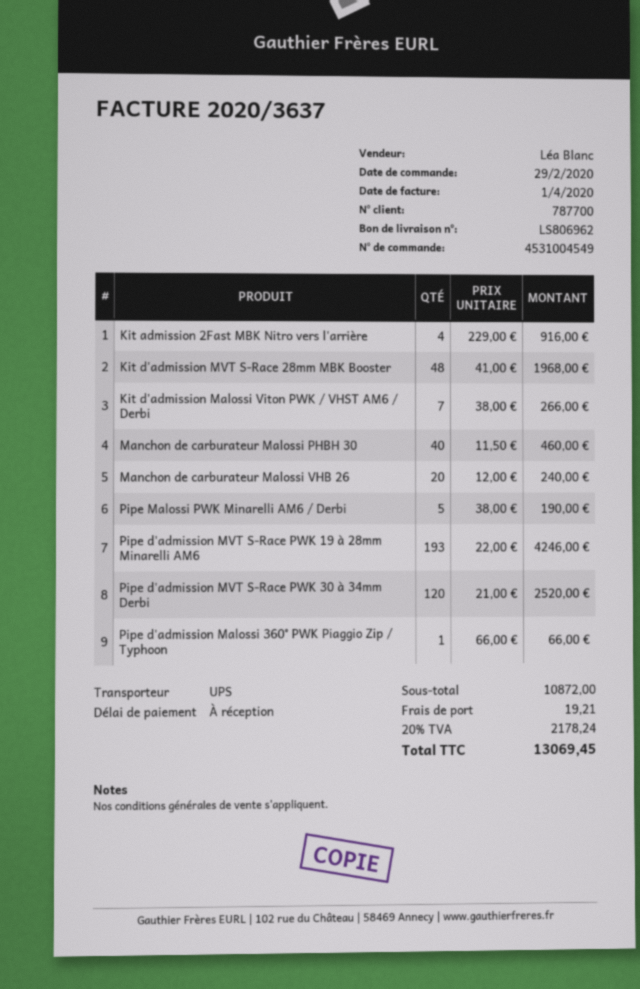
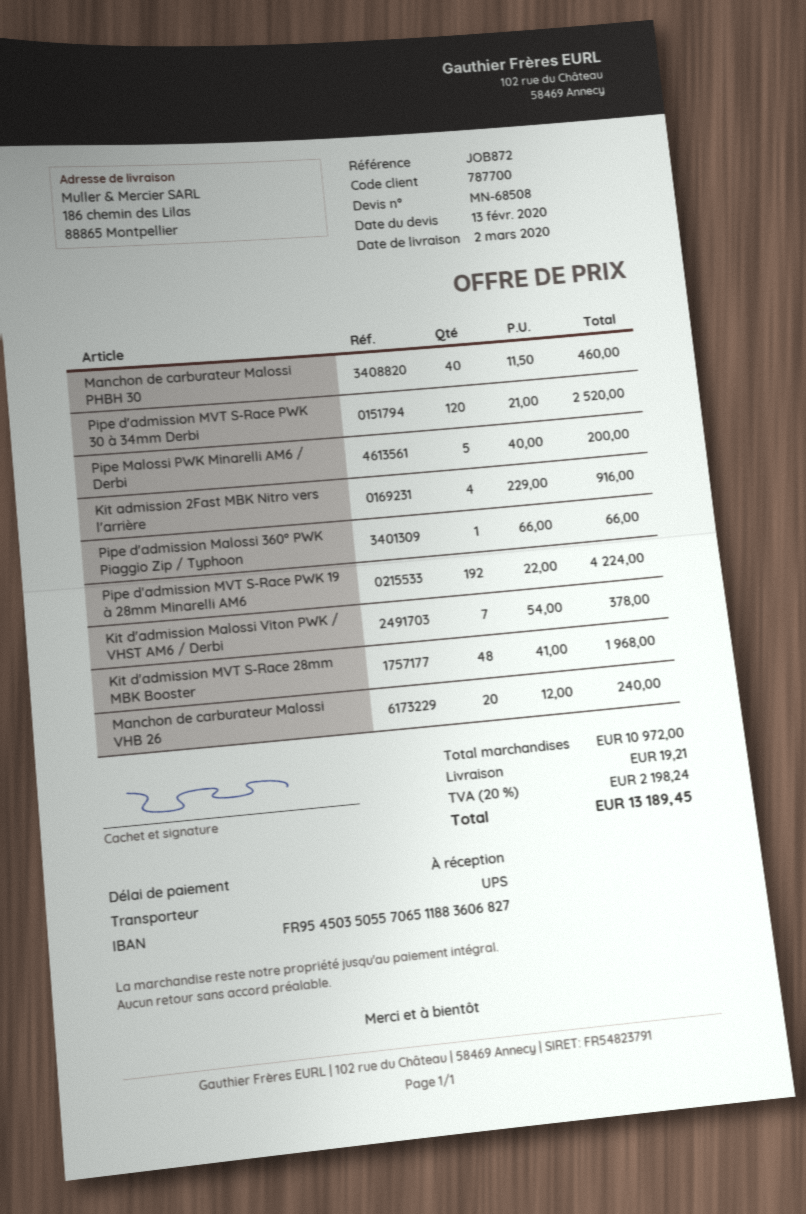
Kit d'admission Malossi Viton PWK / VHST AM6 / Derbi: 7 x 38.00 = 266.00 -> 7 x 54.00 = 378.00
Pipe Malossi PWK Minarelli AM6 / Derbi: 5 x 38.00 = 190.00 -> 5 x 40.00 = 200.00
Pipe d'admission MVT S-Race PWK 19 à 28mm Minarelli AM6: 193 x 22.00 = 4246.00 -> 192 x 22.00 = 4224.00
subtotal: 10872.00 -> 10972.00
tax: 20% = 2178.24 -> 20% = 2198.24
total: 13069.45 -> 13189.45

